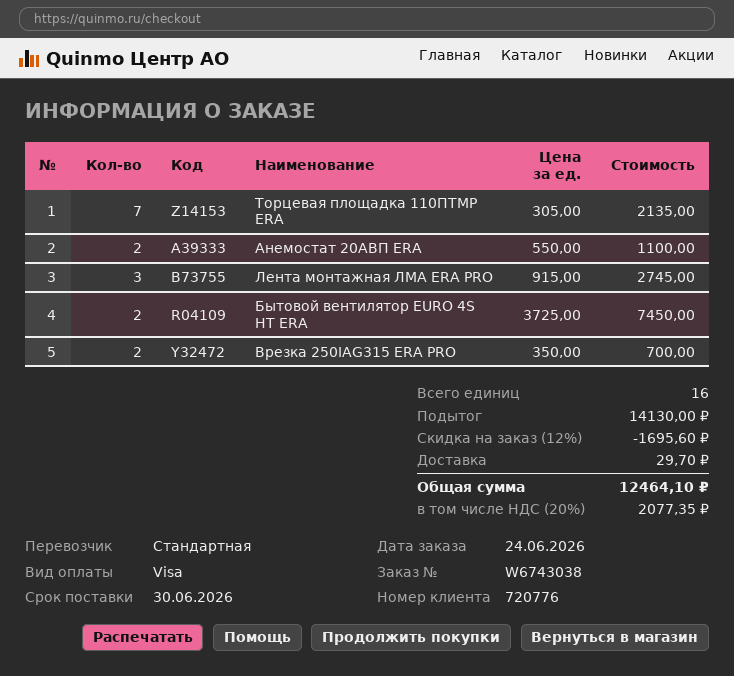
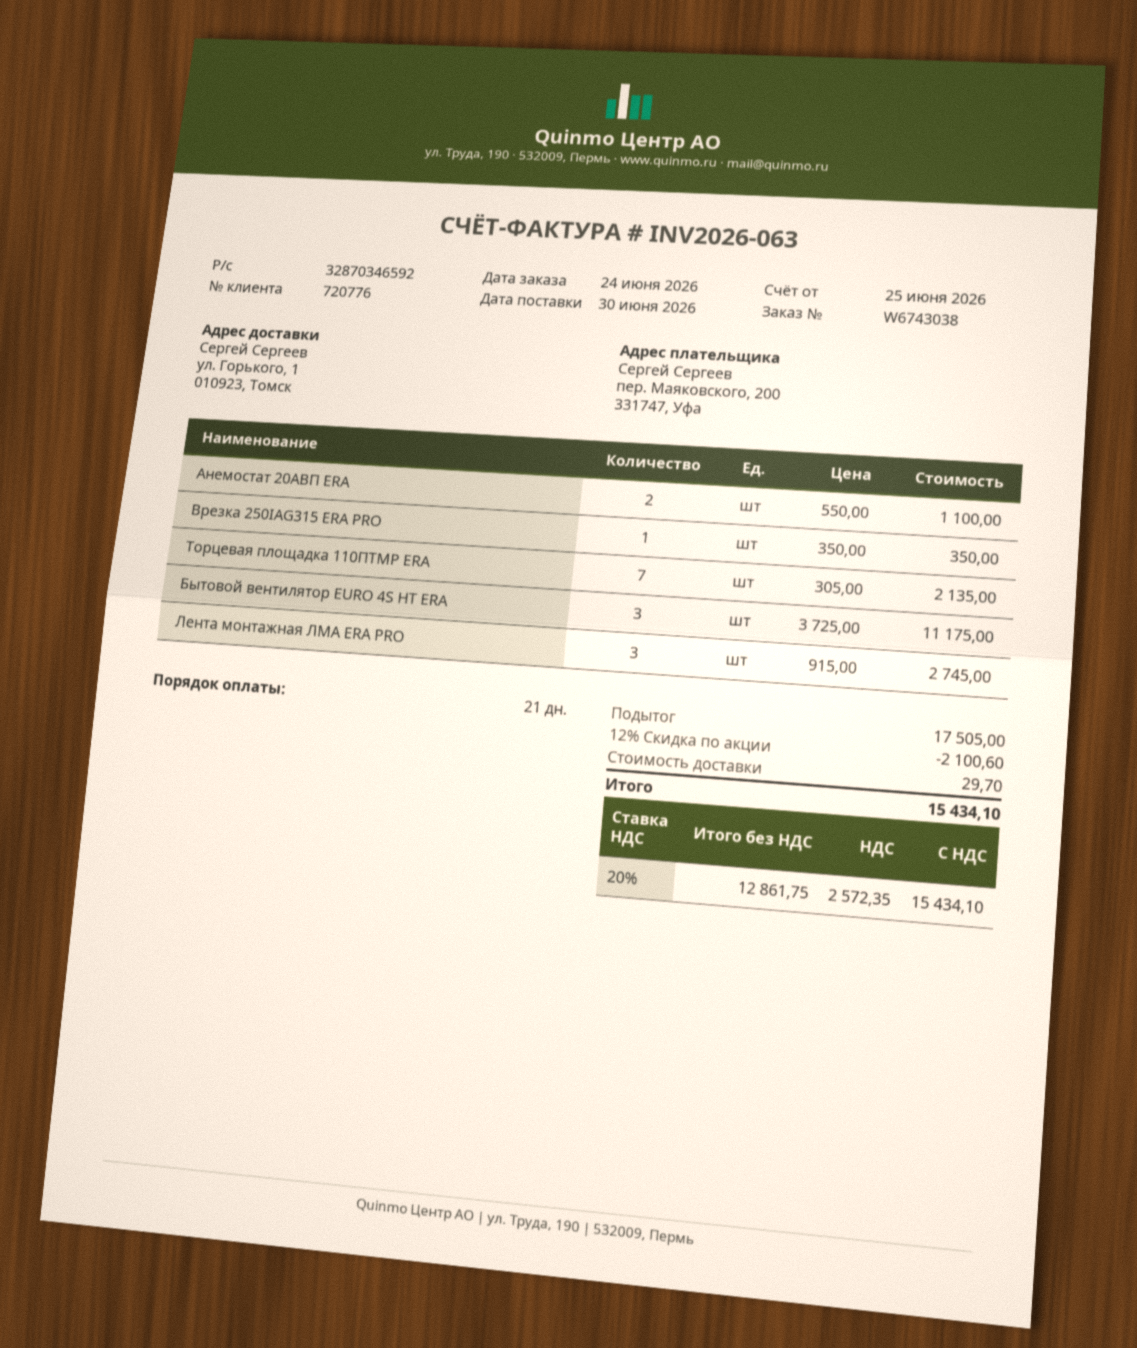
Бытовой вентилятор EURO 4S HT ERA: 2 x 3725.00 = 7450.00 -> 3 x 3725.00 = 11175.00
Врезка 250IAG315 ERA PRO: 2 x 350.00 = 700.00 -> 1 x 350.00 = 350.00
subtotal: 14130.00 -> 17505.00
discount: 12% = 1695.60 -> 12% = 2100.60
tax: 20% = 2077.35 -> 20% = 2572.35
total: 12464.10 -> 15434.10

